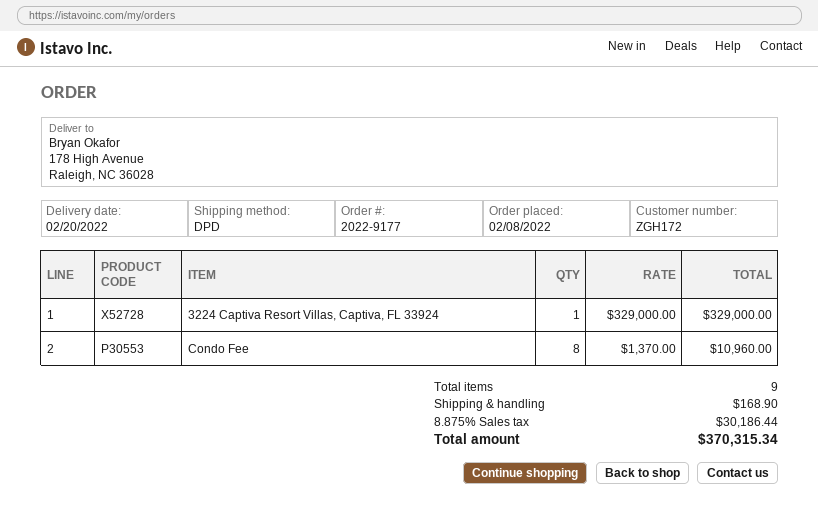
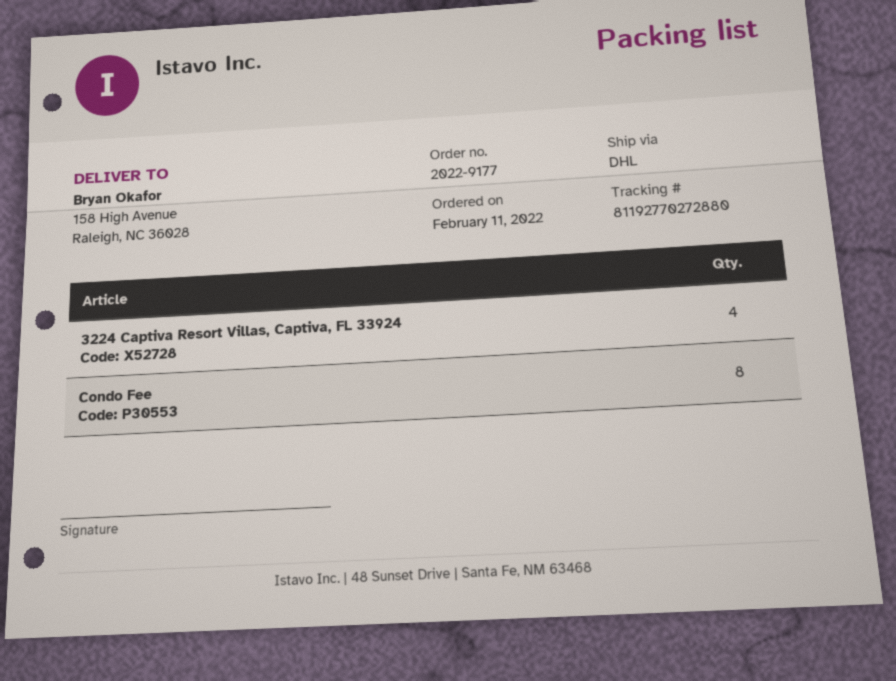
order date: 2022-02-08 -> 2022-02-11
shipping method: DPD -> DHL
ship to: 178 High Avenue, Raleigh, NC 36028 -> 158 High Avenue, Raleigh, NC 36028
3224 Captiva Resort Villas, Captiva, FL 33924: 1 -> 4

